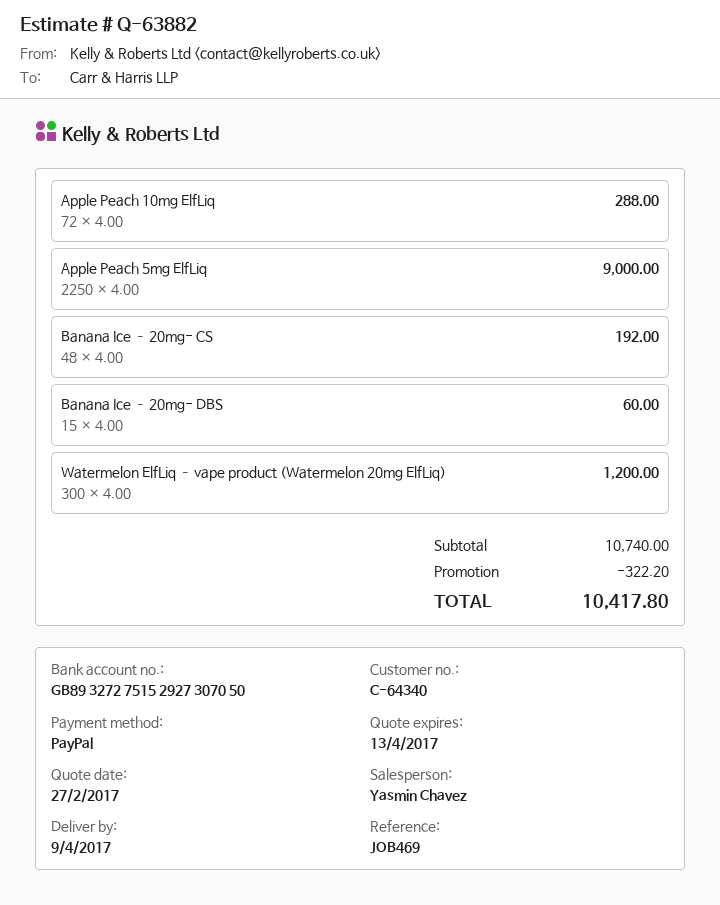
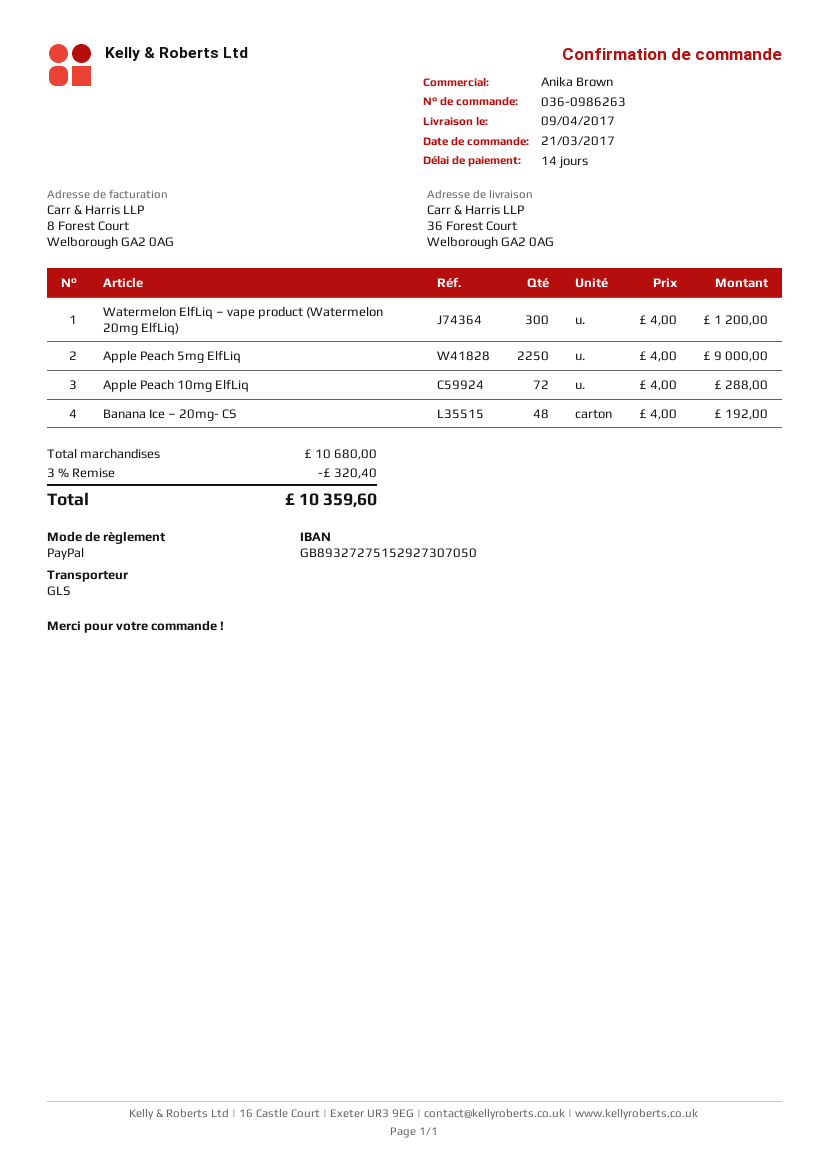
sales rep: Yasmin Chavez -> Anika Brown
Banana Ice – 20mg- DBS: 15 x 4.00 = 60.00 -> none
subtotal: 10740.00 -> 10680.00
discount: 322.20 -> 320.40
total: 10417.80 -> 10359.60

